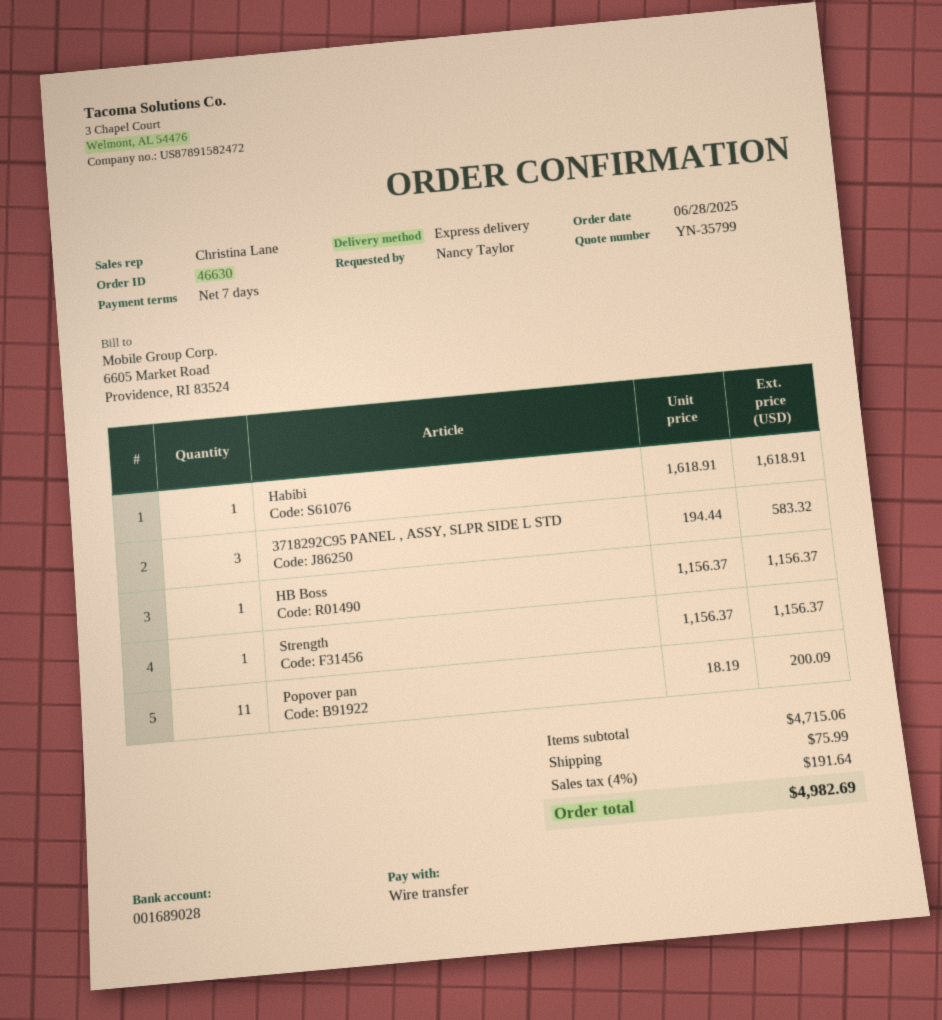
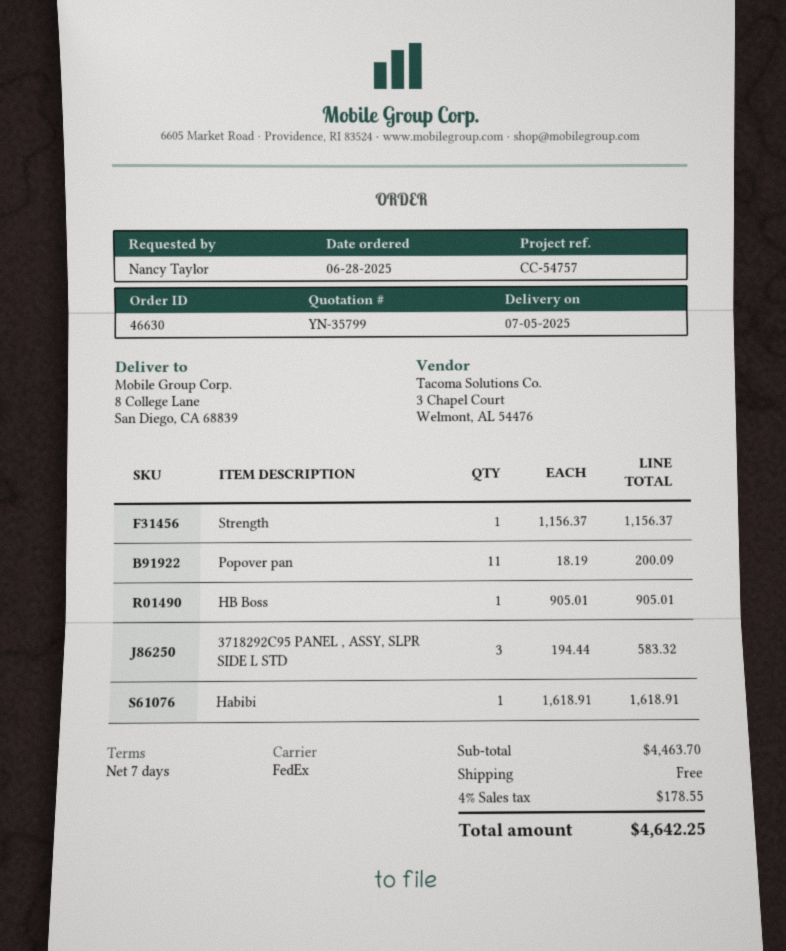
shipping method: express -> FedEx
HB Boss: 1 x 1156.37 = 1156.37 -> 1 x 905.01 = 905.01
subtotal: 4715.06 -> 4463.70
shipping: 75.99 -> 0.00
tax: 4% = 191.64 -> 4% = 178.55
total: 4982.69 -> 4642.25

